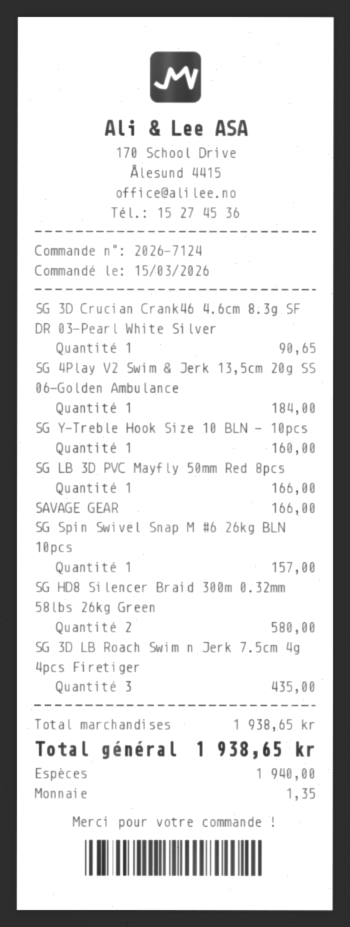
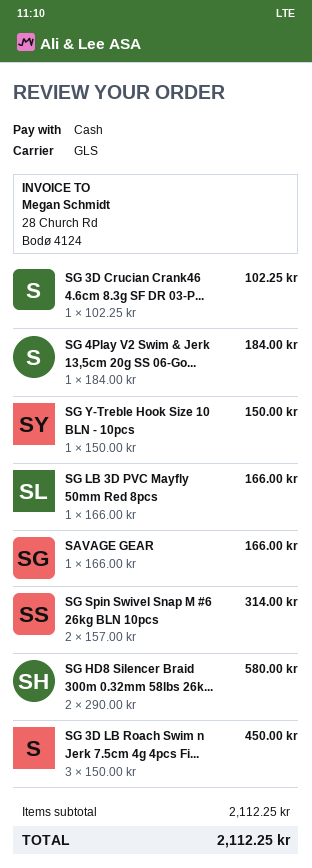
SG 3D Crucian Crank46 4.6cm 8.3g SF DR 03-Pearl White Silver: 1 for 90.65 -> 1 for 102.25
SG Y-Treble Hook Size 10 BLN - 10pcs: 1 for 160.00 -> 1 for 150.00
SG Spin Swivel Snap M #6 26kg BLN 10pcs: 1 for 157.00 -> 2 for 314.00
SG 3D LB Roach Swim n Jerk 7.5cm 4g 4pcs Firetiger: 3 for 435.00 -> 3 for 450.00
subtotal: 1938.65 -> 2112.25
total: 1938.65 -> 2112.25

